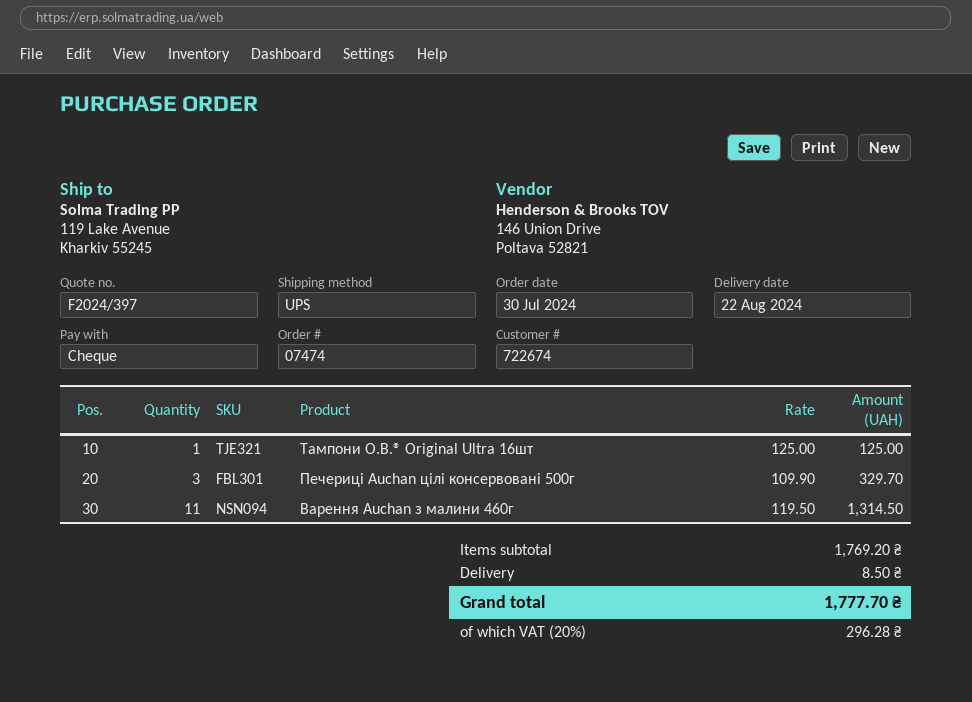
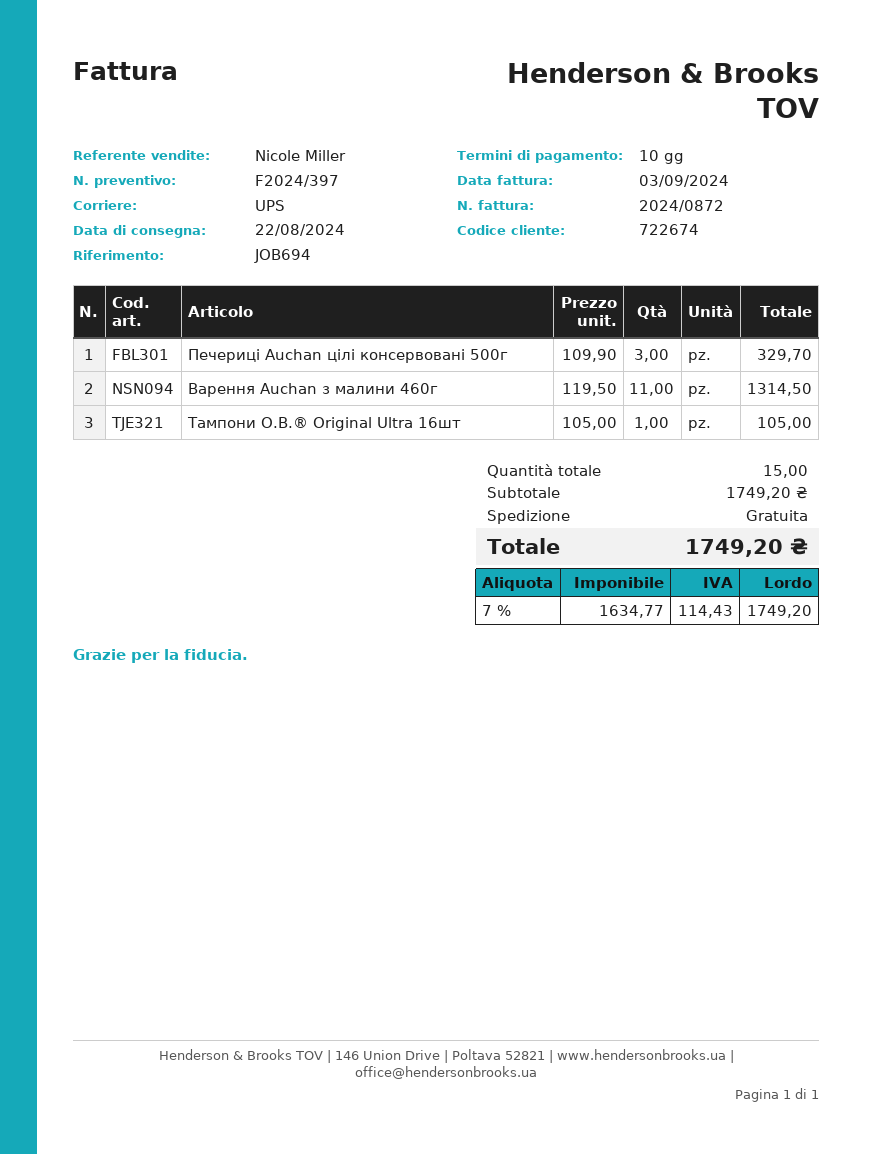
Тампони O.B.® Original Ultra 16шт: 1 x 125.00 = 125.00 -> 1 x 105.00 = 105.00
subtotal: 1769.20 -> 1749.20
shipping: 8.50 -> 0.00
tax: 20% = 296.28 -> 7% = 114.43
total: 1777.70 -> 1749.20

